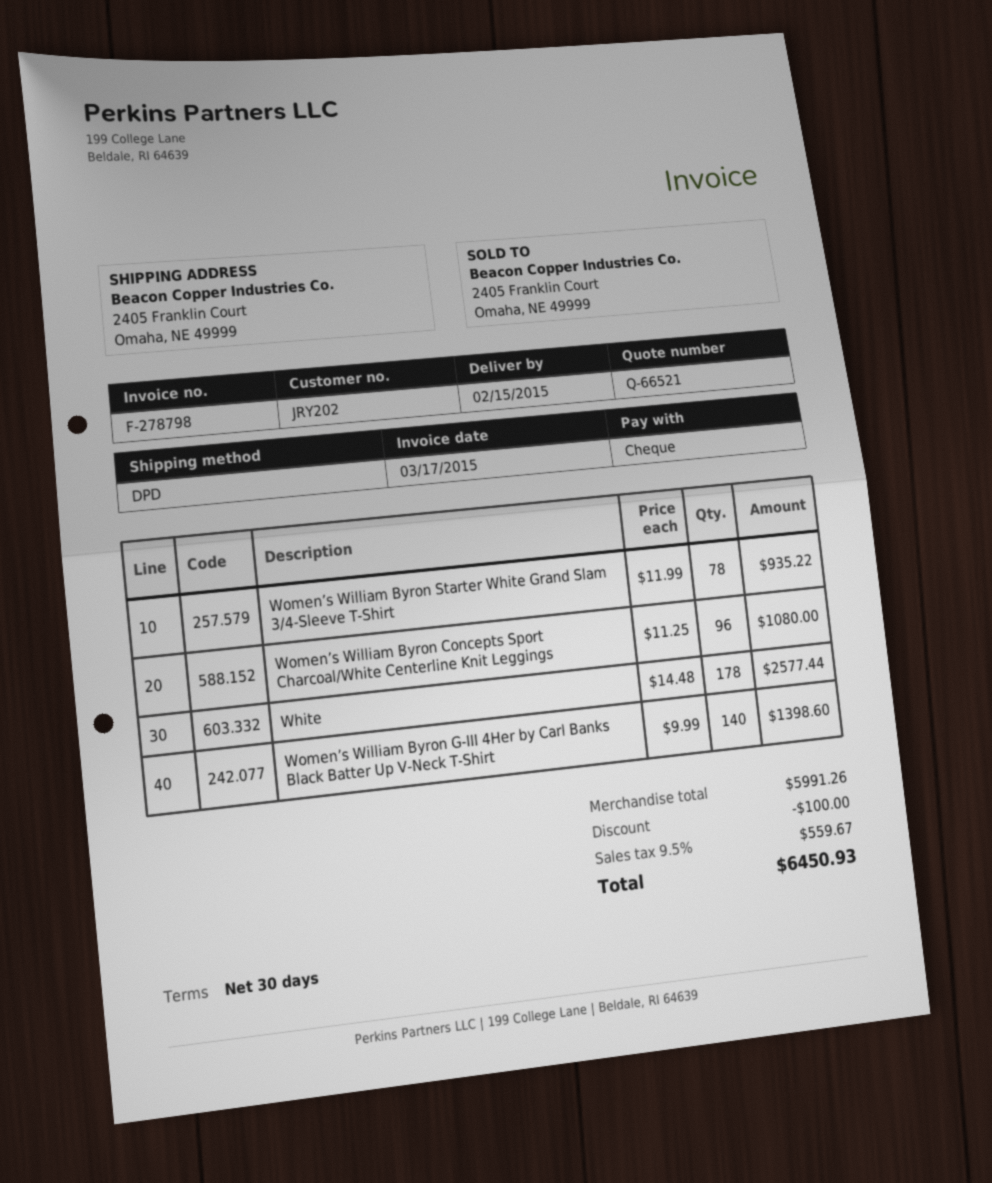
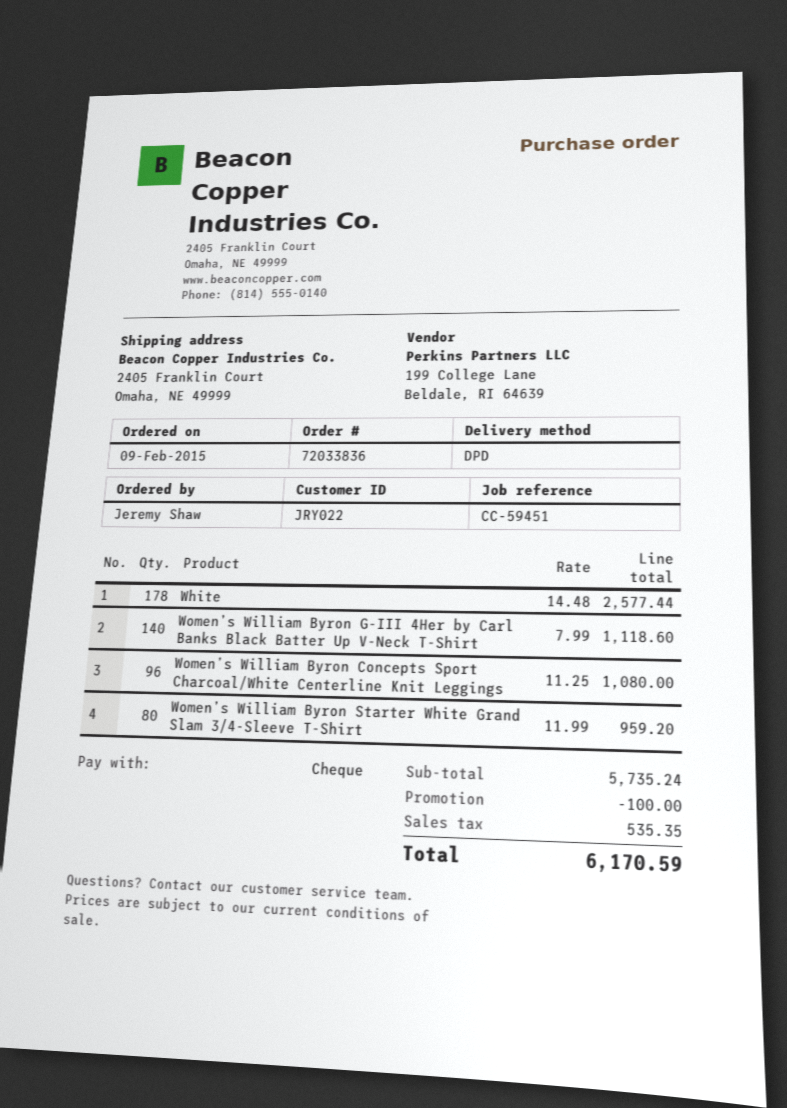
customer number: JRY202 -> JRY022
Women’s William Byron Starter White Grand Slam 3/4-Sleeve T-Shirt: 78 x 11.99 = 935.22 -> 80 x 11.99 = 959.20
Women’s William Byron G-III 4Her by Carl Banks Black Batter Up V-Neck T-Shirt: 140 x 9.99 = 1398.60 -> 140 x 7.99 = 1118.60
subtotal: 5991.26 -> 5735.24
tax: 559.67 -> 535.35
total: 6450.93 -> 6170.59

